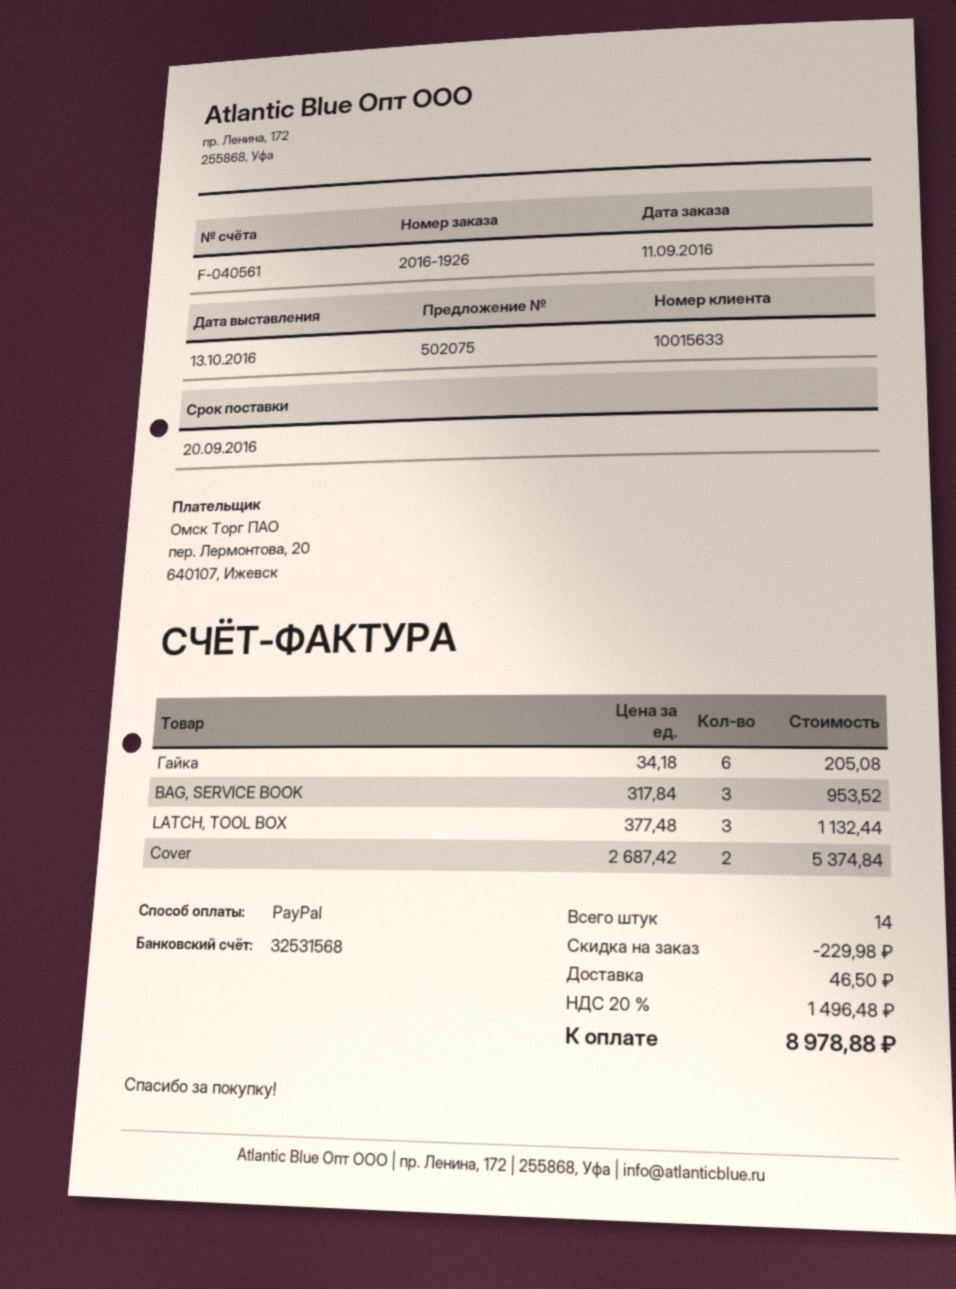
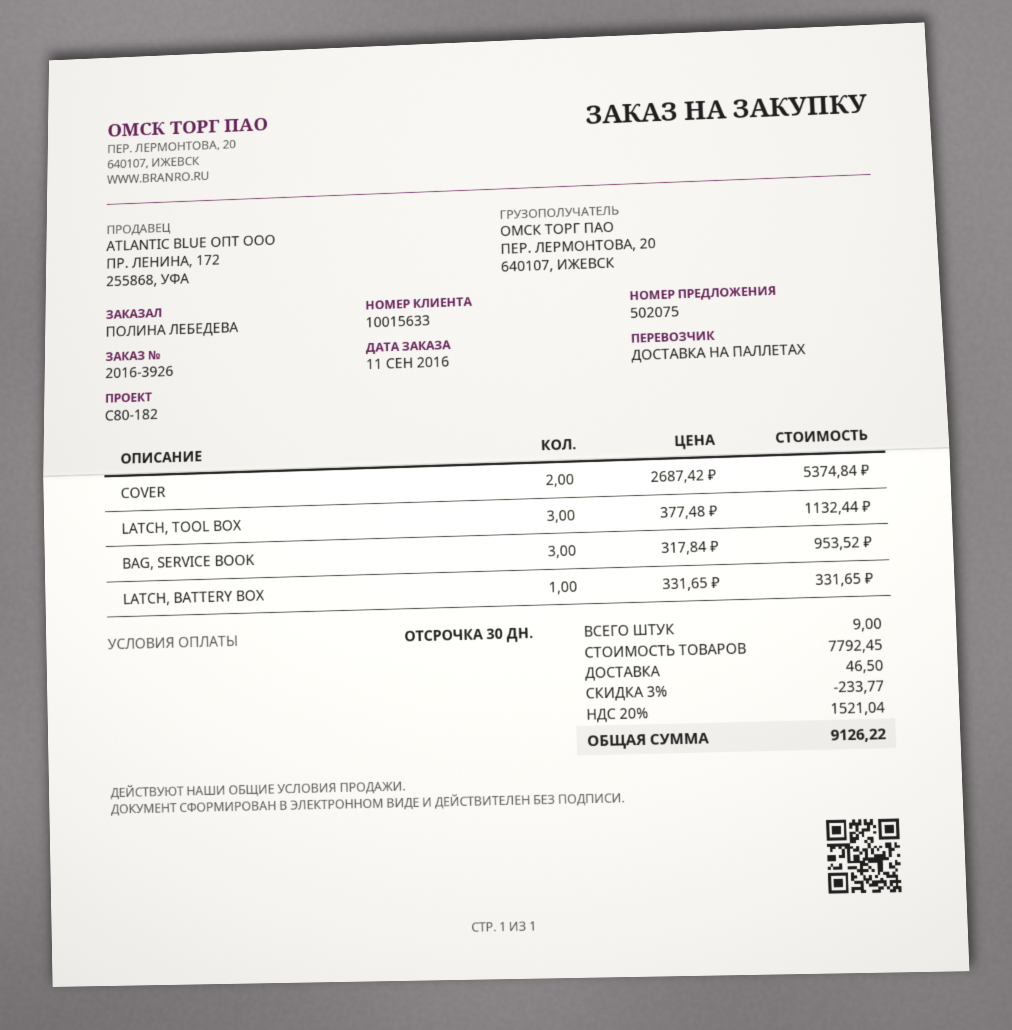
order number: 2016-1926 -> 2016-3926
Гайка: 6 x 34.18 = 205.08 -> none
LATCH, BATTERY BOX: none -> 1 x 331.65 = 331.65
total quantity: 14 -> 9
discount: 229.98 -> 233.77
tax: 20% = 1496.48 -> 20% = 1521.04
total: 8978.88 -> 9126.22

